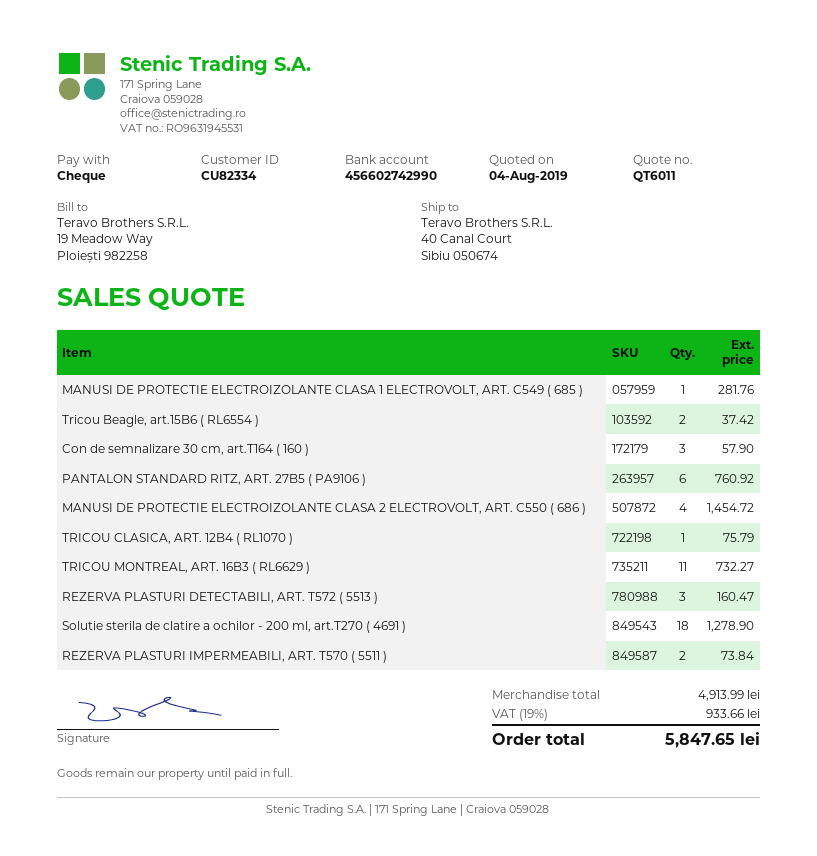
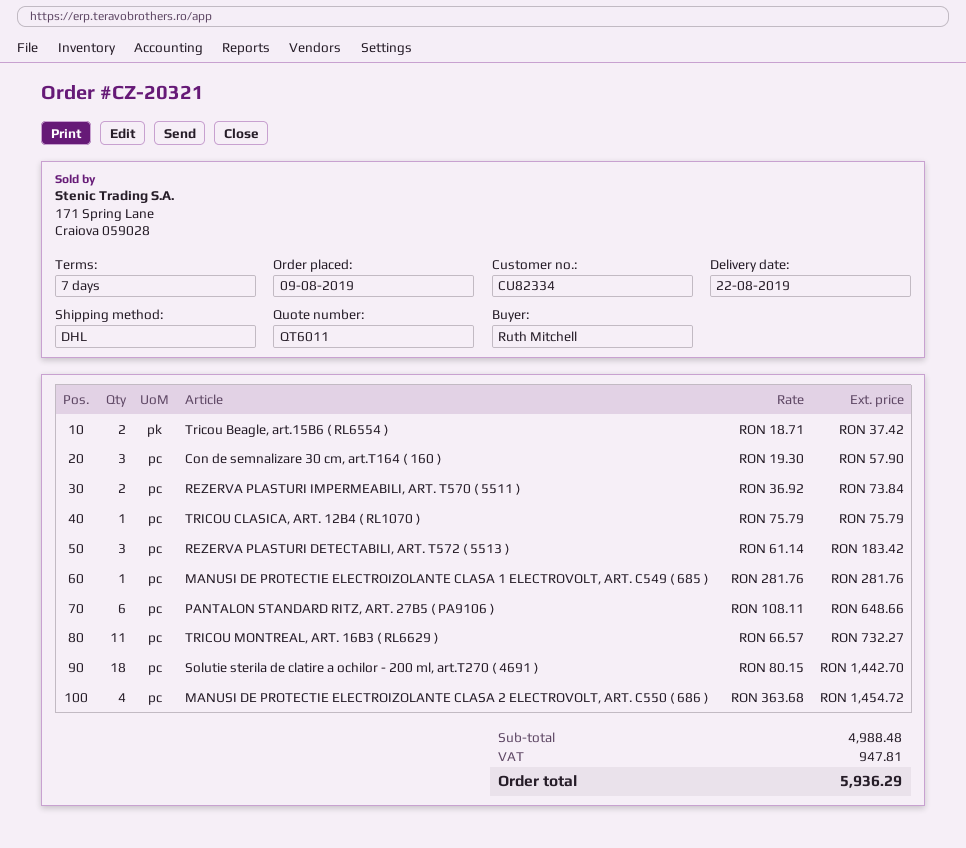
PANTALON STANDARD RITZ, ART. 27B5 ( PA9106 ): 6 for 760.92 -> 6 for 648.66
REZERVA PLASTURI DETECTABILI, ART. T572 ( 5513 ): 3 for 160.47 -> 3 for 183.42
Solutie sterila de clatire a ochilor - 200 ml, art.T270 ( 4691 ): 18 for 1278.90 -> 18 for 1442.70
subtotal: 4913.99 -> 4988.48
tax: 933.66 -> 947.81
total: 5847.65 -> 5936.29

